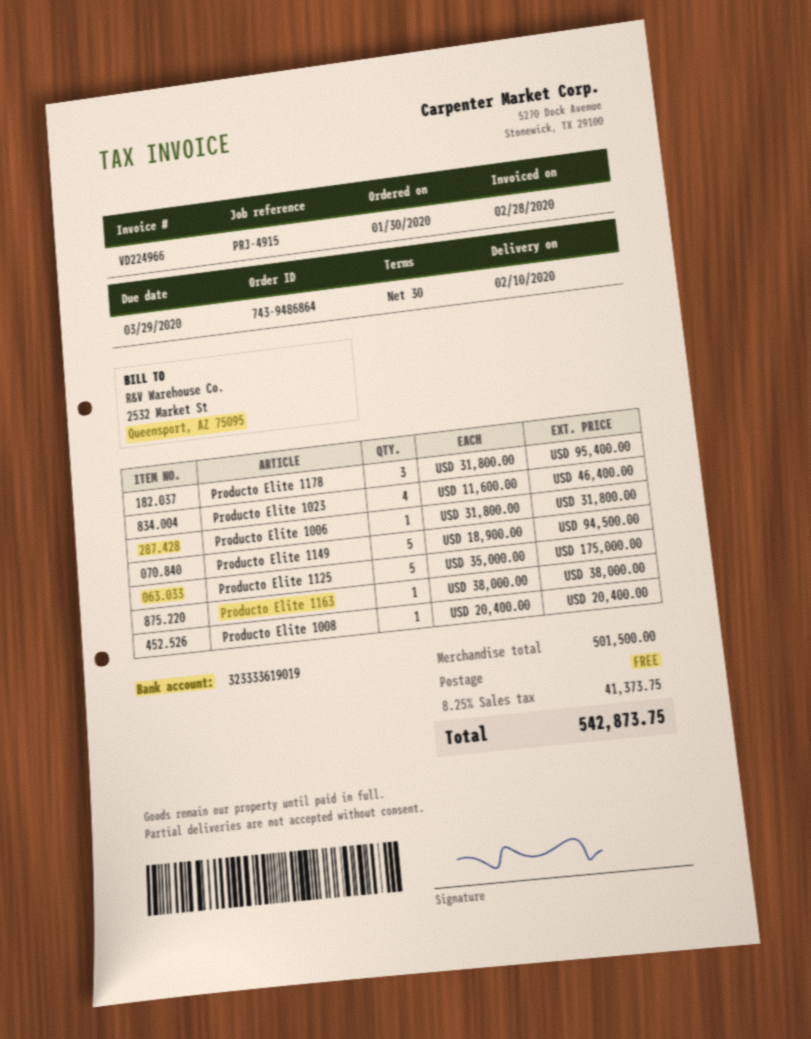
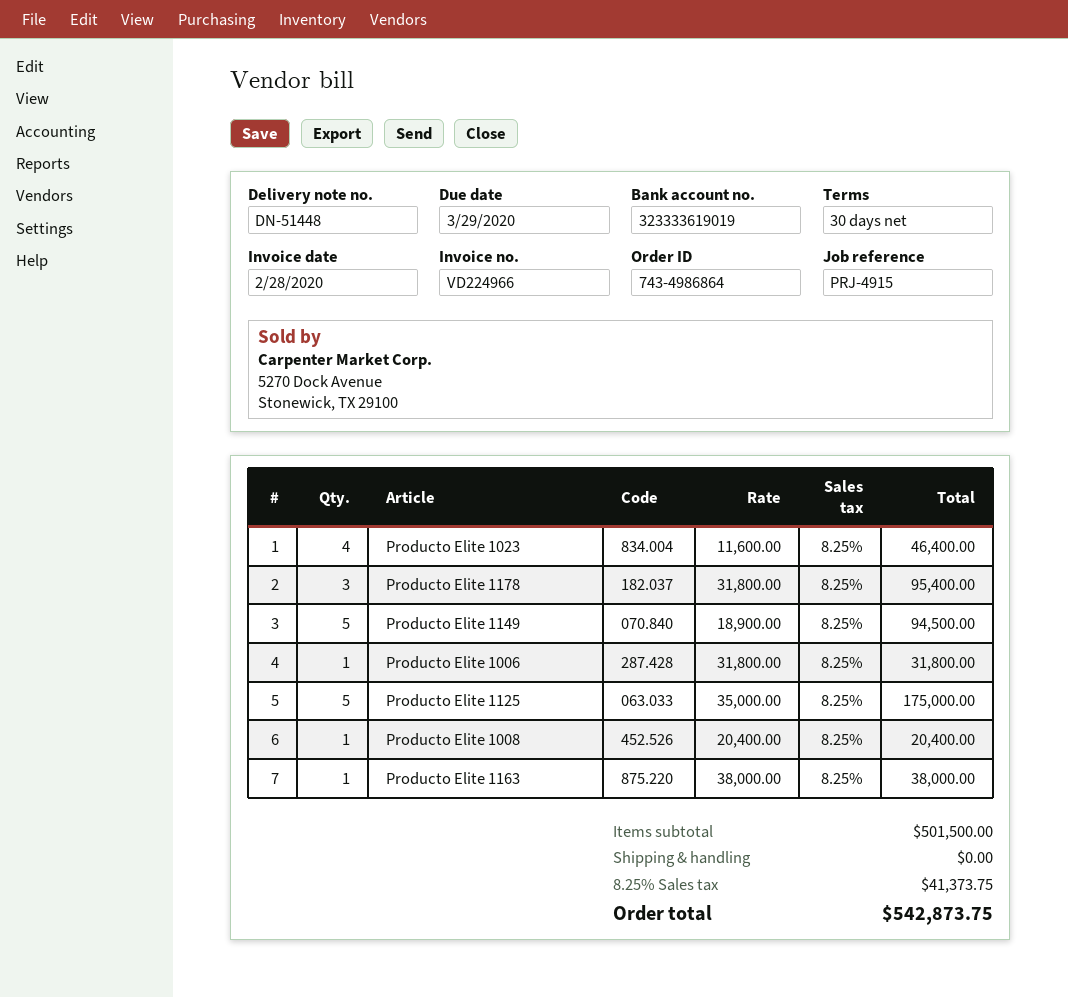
order number: 743-9486864 -> 743-4986864

